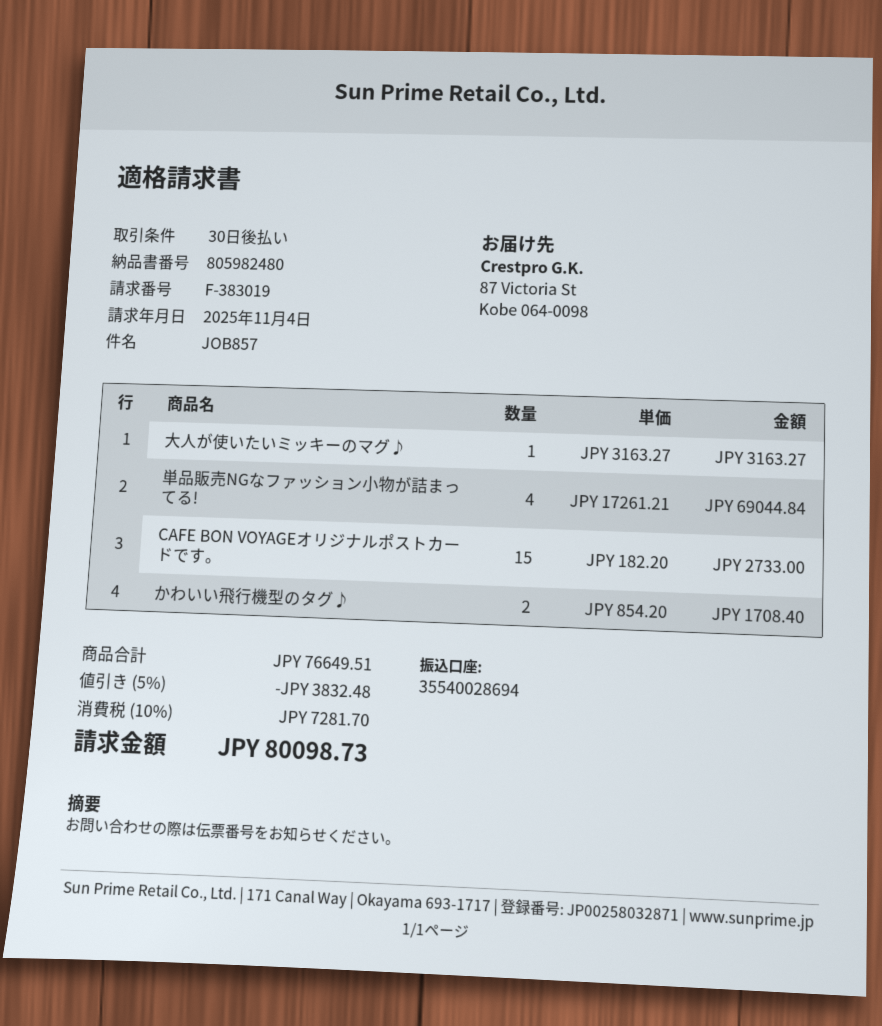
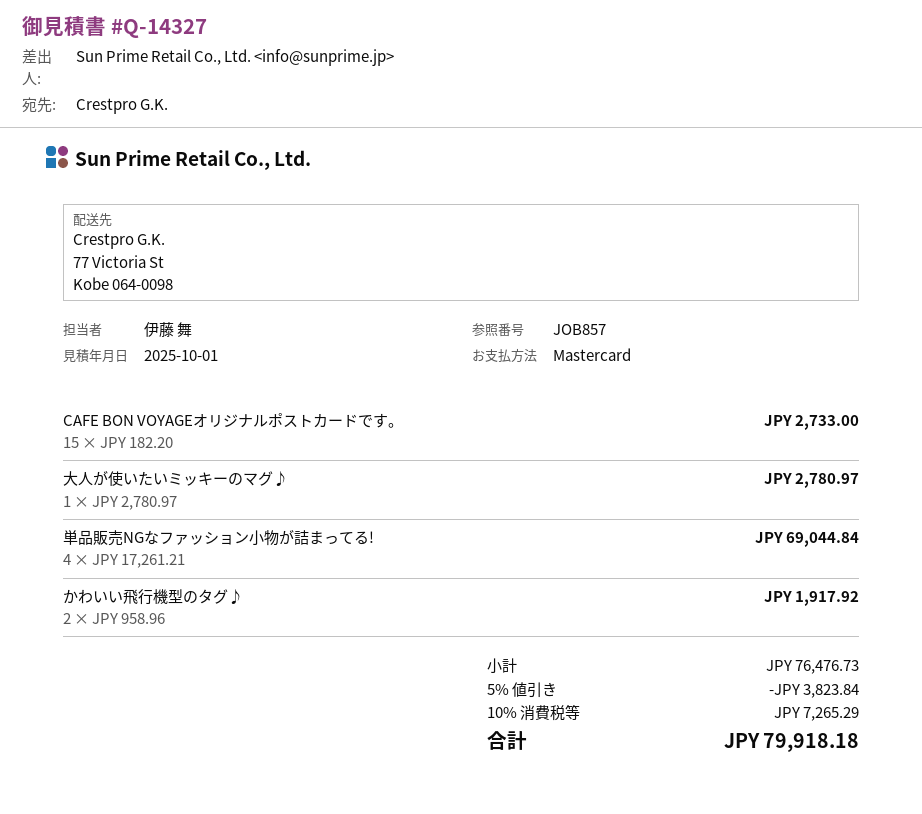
ship to: 87 Victoria St, Kobe 064-0098 -> 77 Victoria St, Kobe 064-0098
大人が使いたいミッキーのマグ♪: 1 x 3163.27 = 3163.27 -> 1 x 2780.97 = 2780.97
かわいい飛行機型のタグ♪: 2 x 854.20 = 1708.40 -> 2 x 958.96 = 1917.92
subtotal: 76649.51 -> 76476.73
discount: 5% = 3832.48 -> 5% = 3823.84
tax: 10% = 7281.70 -> 10% = 7265.29
total: 80098.73 -> 79918.18

